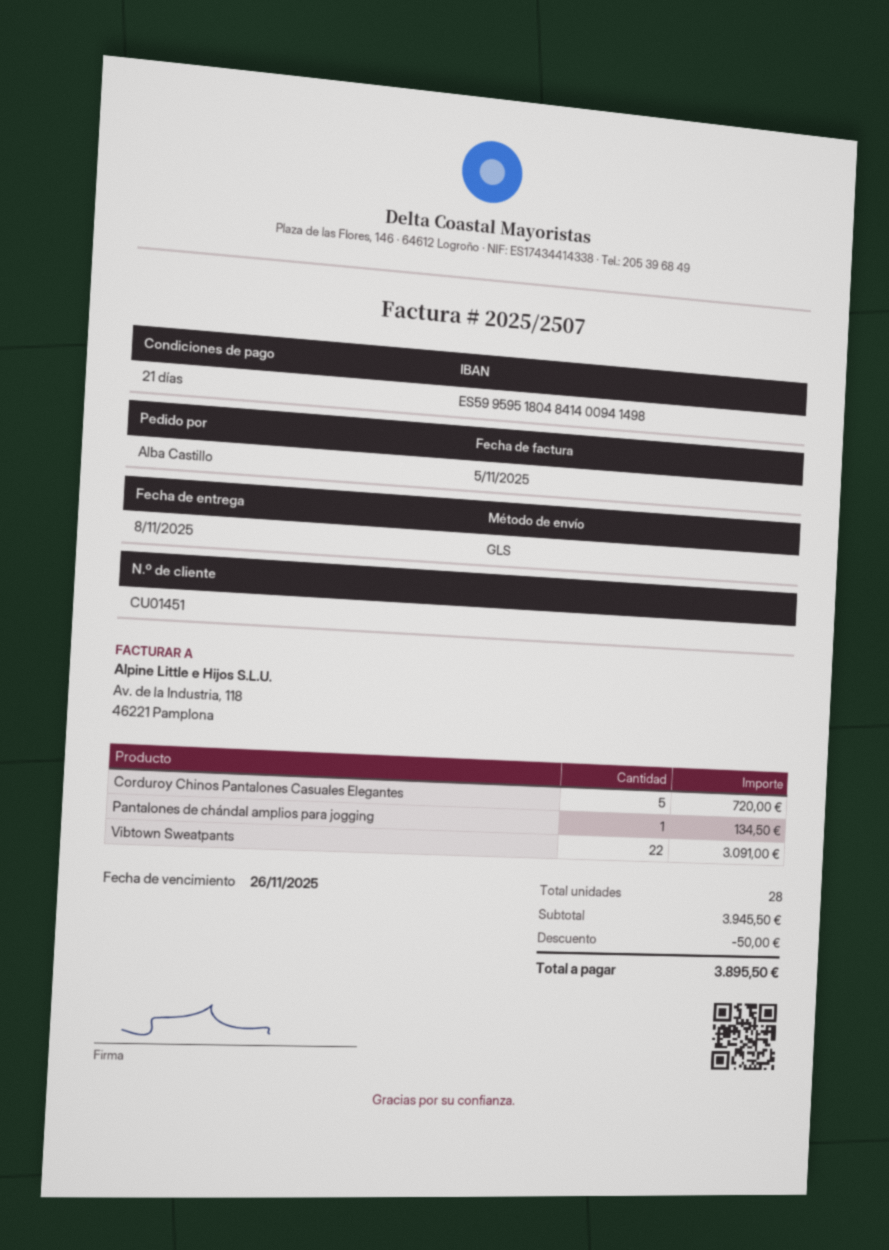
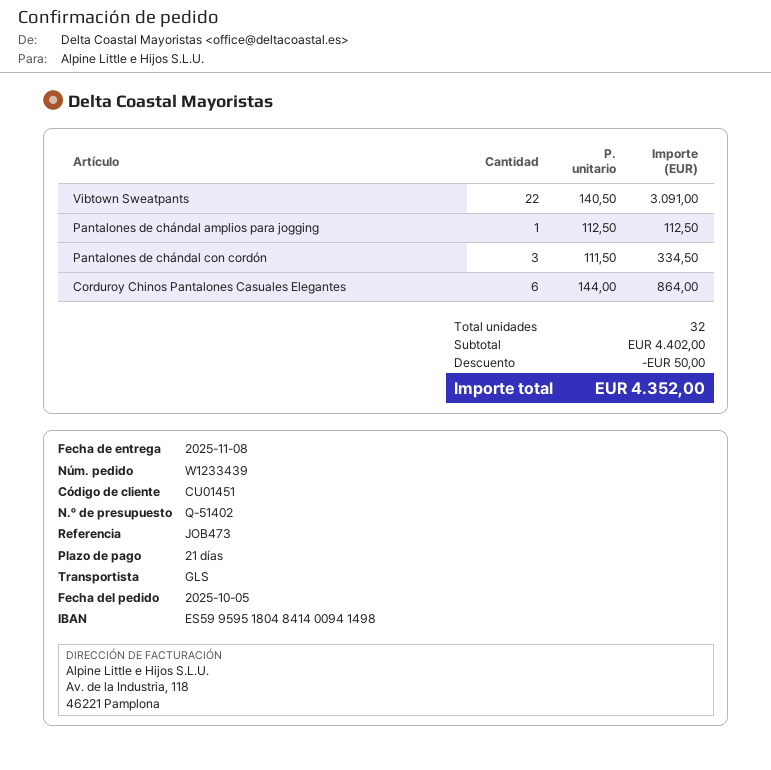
Corduroy Chinos Pantalones Casuales Elegantes: 5 for 720.00 -> 6 for 864.00
Pantalones de chándal amplios para jogging: 1 for 134.50 -> 1 for 112.50
Pantalones de chándal con cordón: none -> 3 for 334.50
total quantity: 28 -> 32
subtotal: 3945.50 -> 4402.00
total: 3895.50 -> 4352.00

